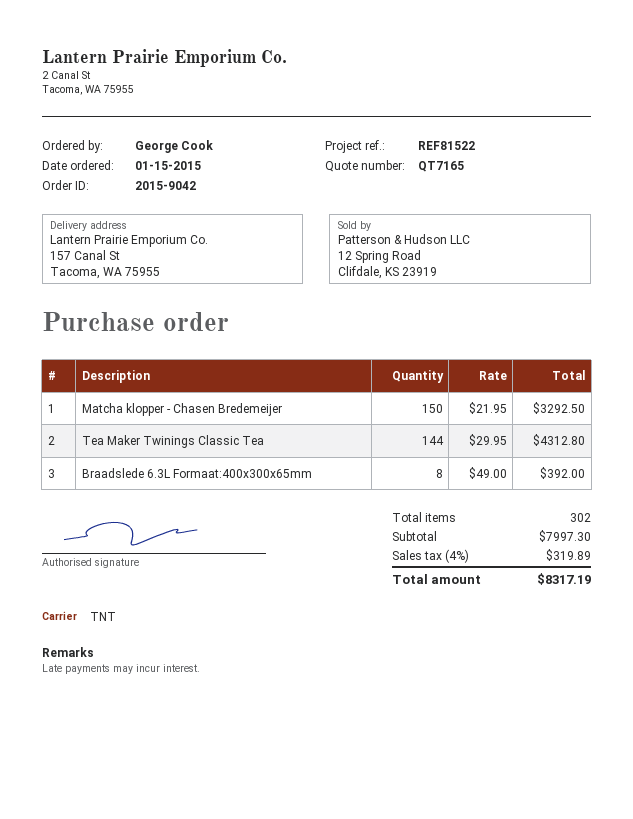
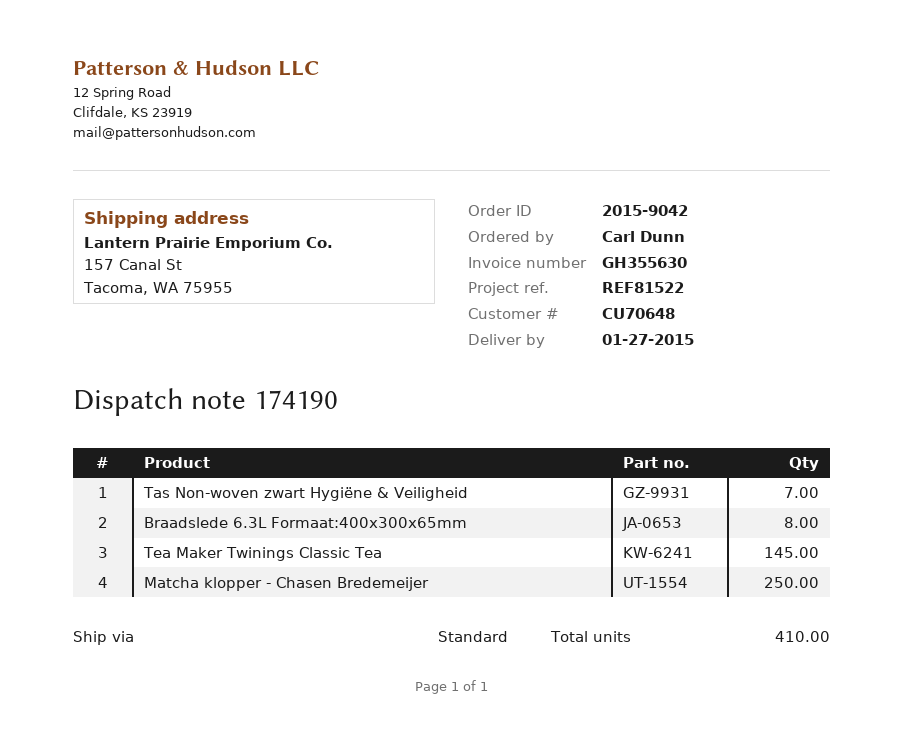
ordered by: George Cook -> Carl Dunn
shipping method: TNT -> standard
Matcha klopper - Chasen Bredemeijer: 150 -> 250
Tea Maker Twinings Classic Tea: 144 -> 145
Tas Non-woven zwart Hygiëne & Veiligheid: none -> 7
total quantity: 302 -> 410

